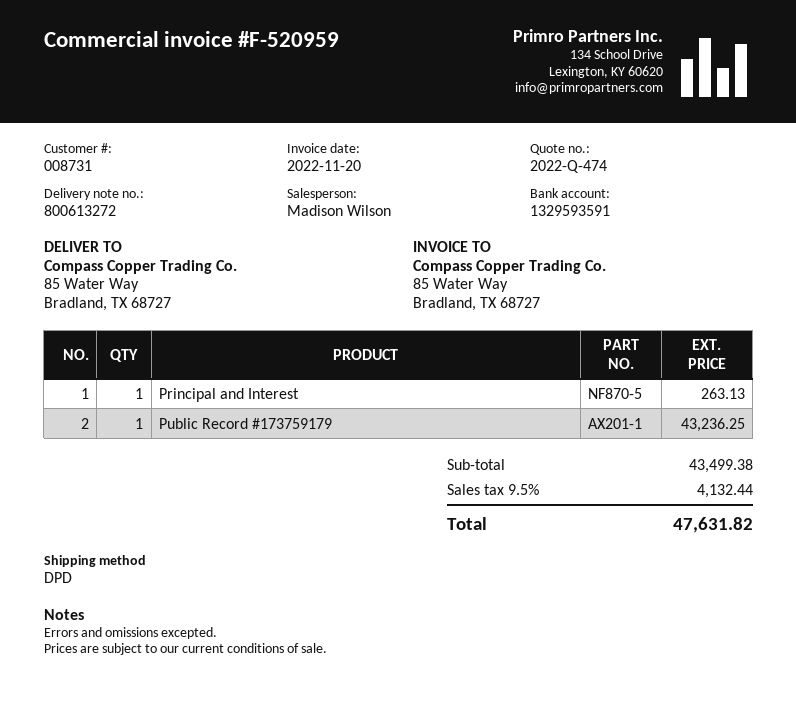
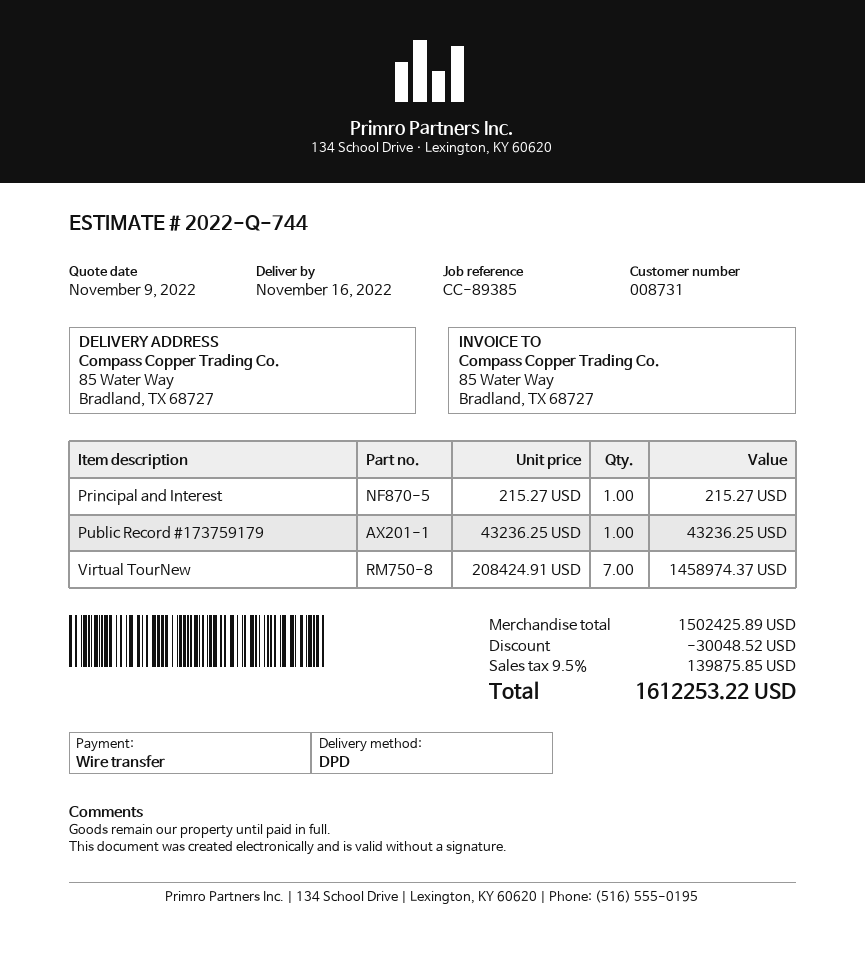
quote number: 2022-Q-474 -> 2022-Q-744
Principal and Interest: 1 for 263.13 -> 1 for 215.27
Virtual TourNew: none -> 7 for 1458974.37
subtotal: 43499.38 -> 1502425.89
discount: none -> 30048.52
tax: 9.5% = 4132.44 -> 9.5% = 139875.85
total: 47631.82 -> 1612253.22

